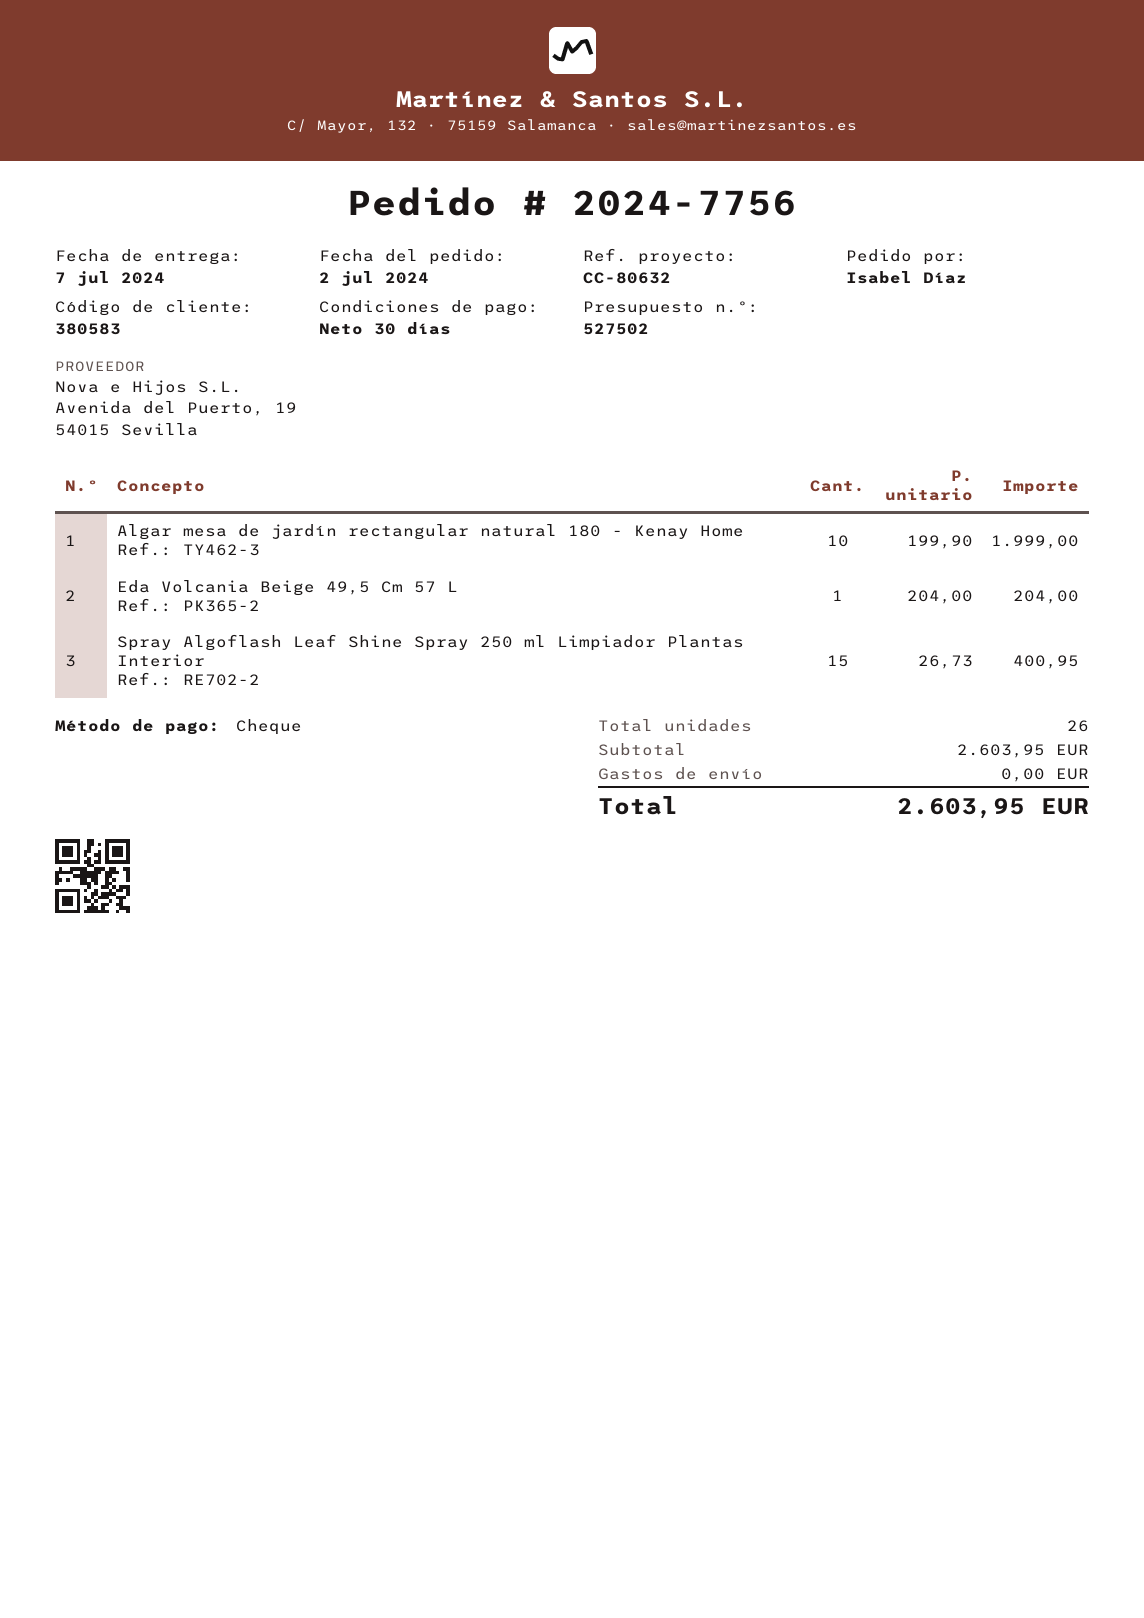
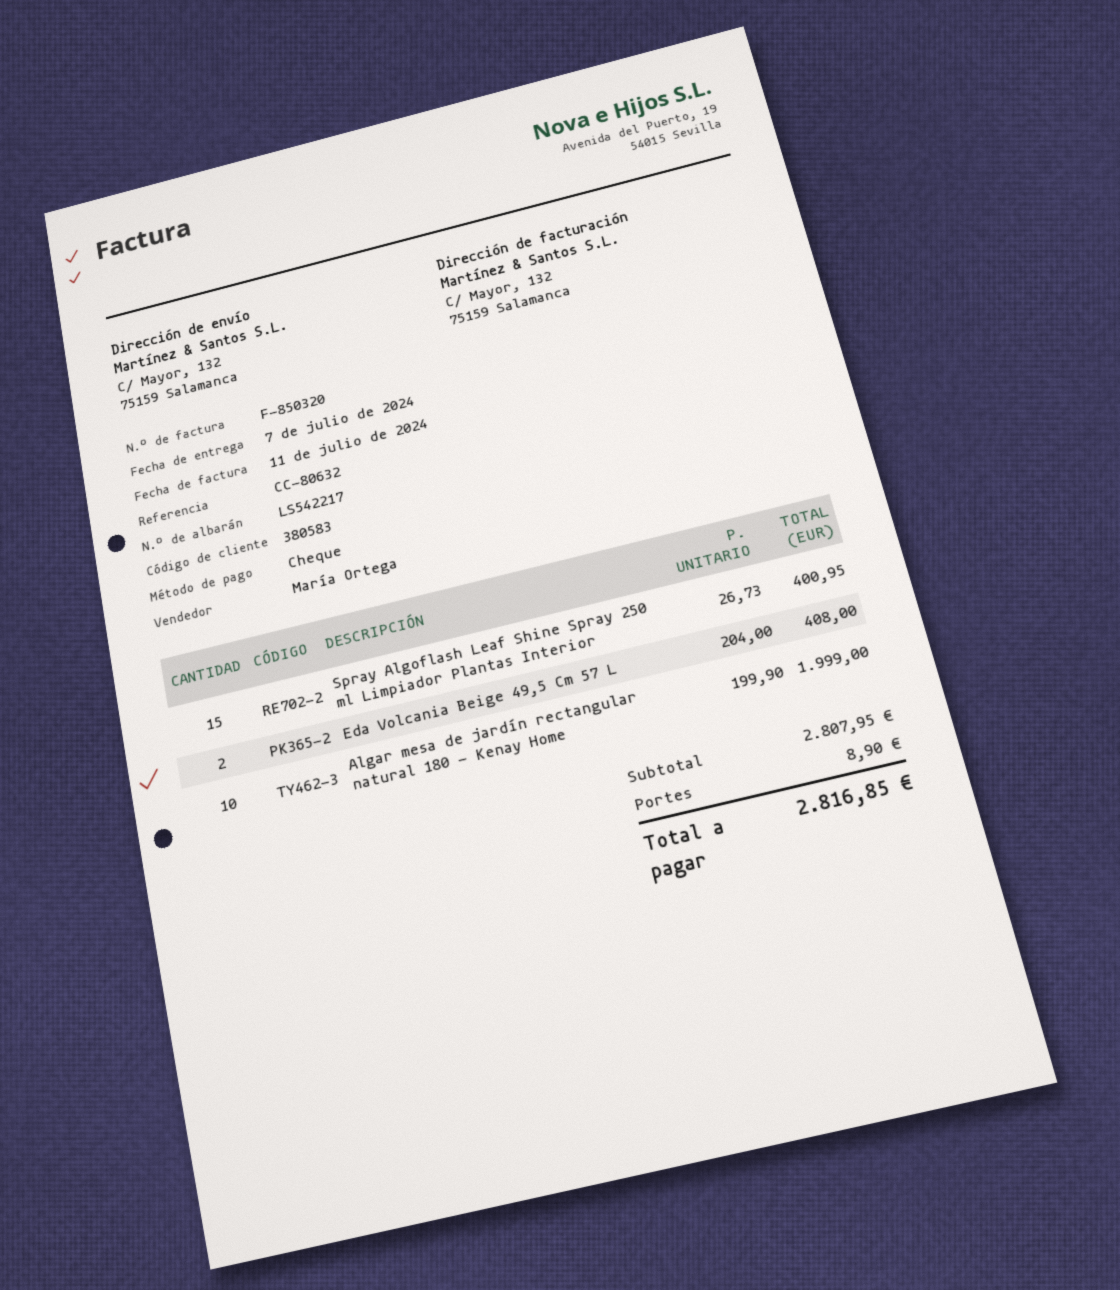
Eda Volcania Beige 49,5 Cm 57 L: 1 x 204.00 = 204.00 -> 2 x 204.00 = 408.00
subtotal: 2603.95 -> 2807.95
shipping: 0.00 -> 8.90
total: 2603.95 -> 2816.85

